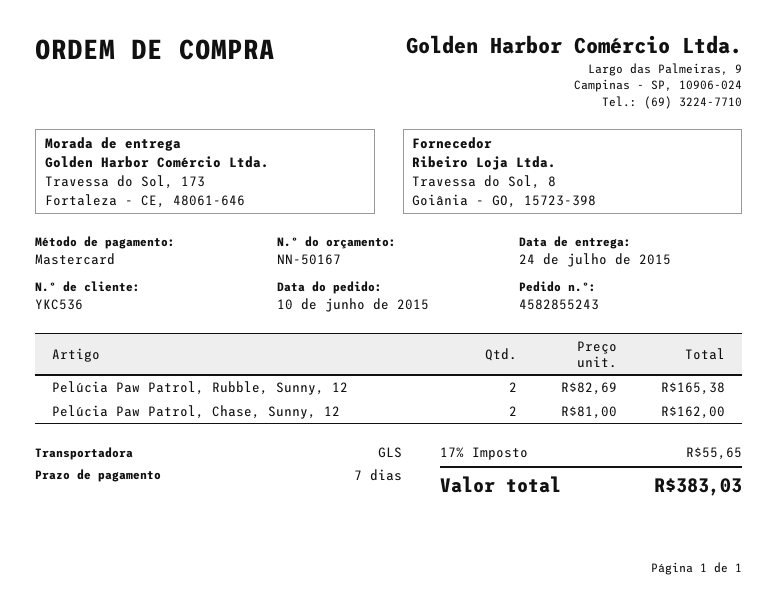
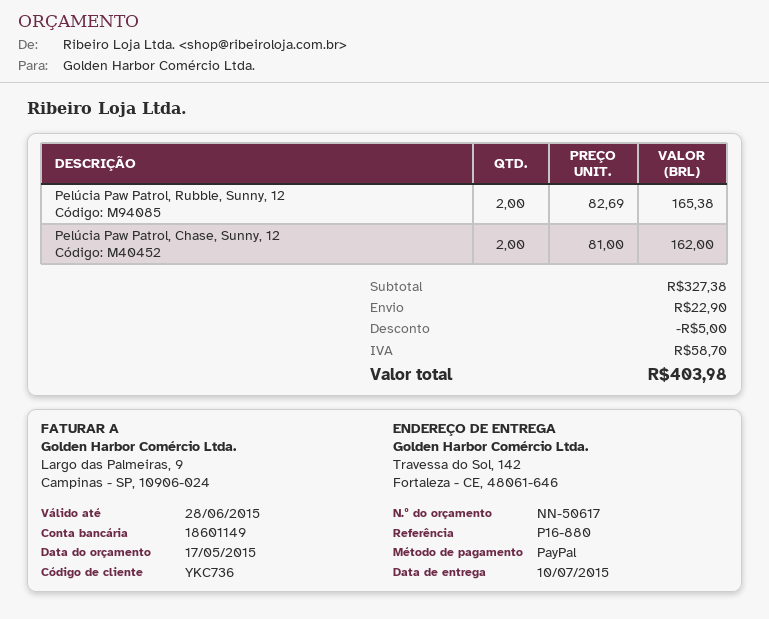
quote number: NN-50167 -> NN-50617
delivery date: 2015-07-24 -> 2015-07-10
customer number: YKC536 -> YKC736
payment method: Mastercard -> PayPal
ship to: Travessa do Sol, 173, Fortaleza - CE, 48061-646 -> Travessa do Sol, 142, Fortaleza - CE, 48061-646
discount: none -> 5.00
shipping: none -> 22.90
tax: 55.65 -> 58.70
total: 383.03 -> 403.98

